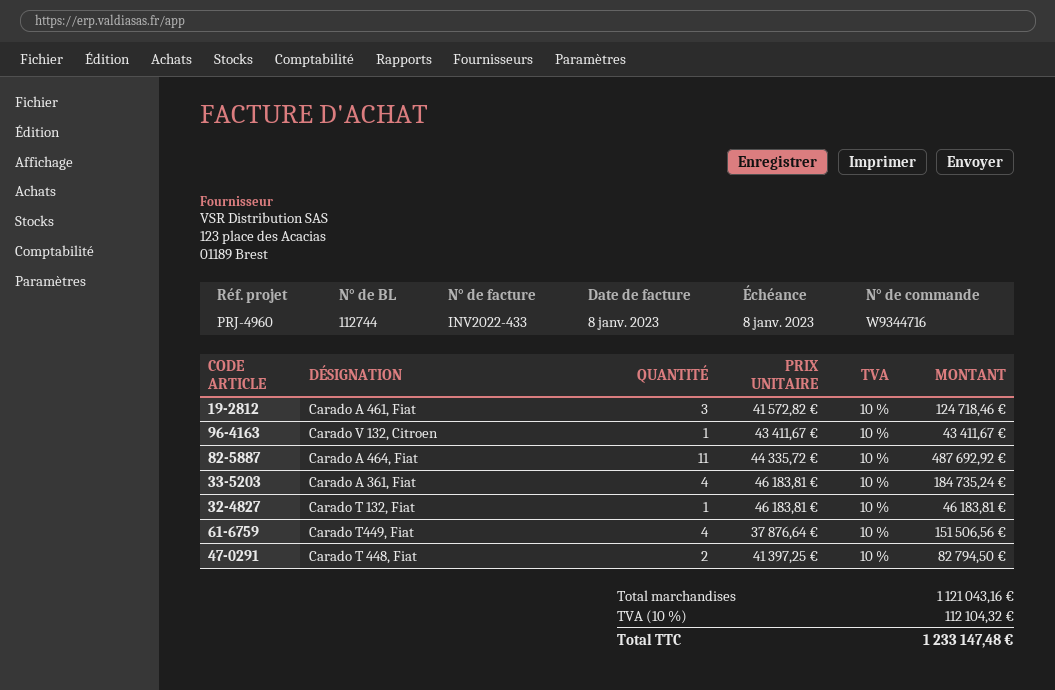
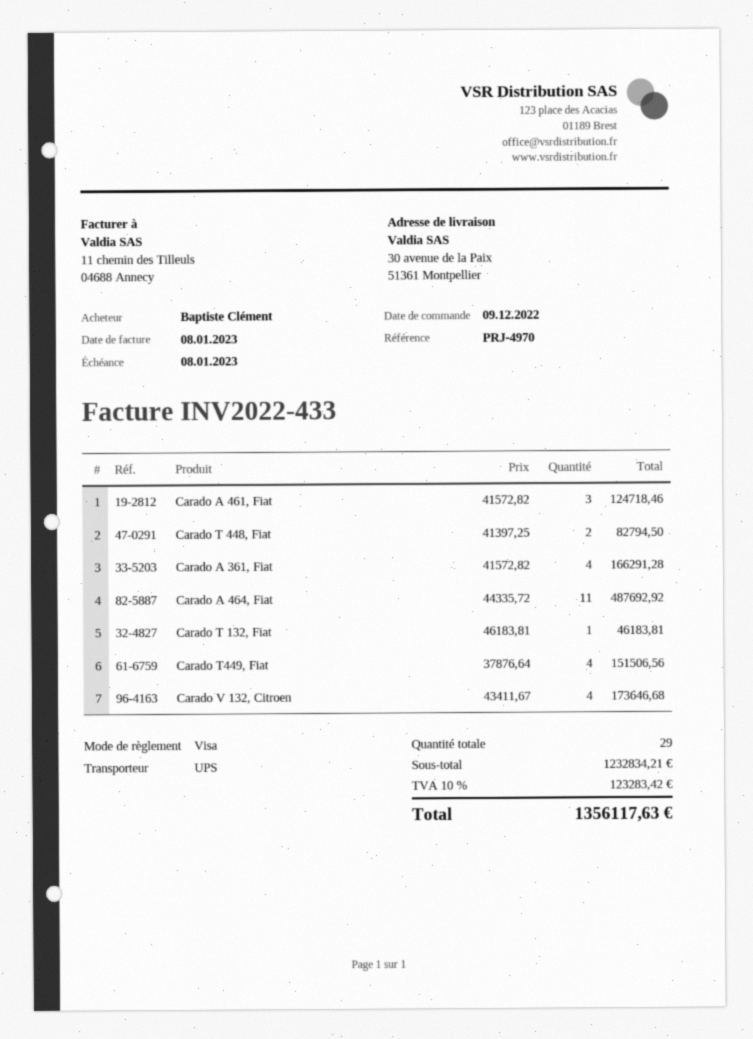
reference: PRJ-4960 -> PRJ-4970
Carado V 132, Citroen: 1 x 43411.67 = 43411.67 -> 4 x 43411.67 = 173646.68
Carado A 361, Fiat: 4 x 46183.81 = 184735.24 -> 4 x 41572.82 = 166291.28
subtotal: 1121043.16 -> 1232834.21
tax: 10% = 112104.32 -> 10% = 123283.42
total: 1233147.48 -> 1356117.63

